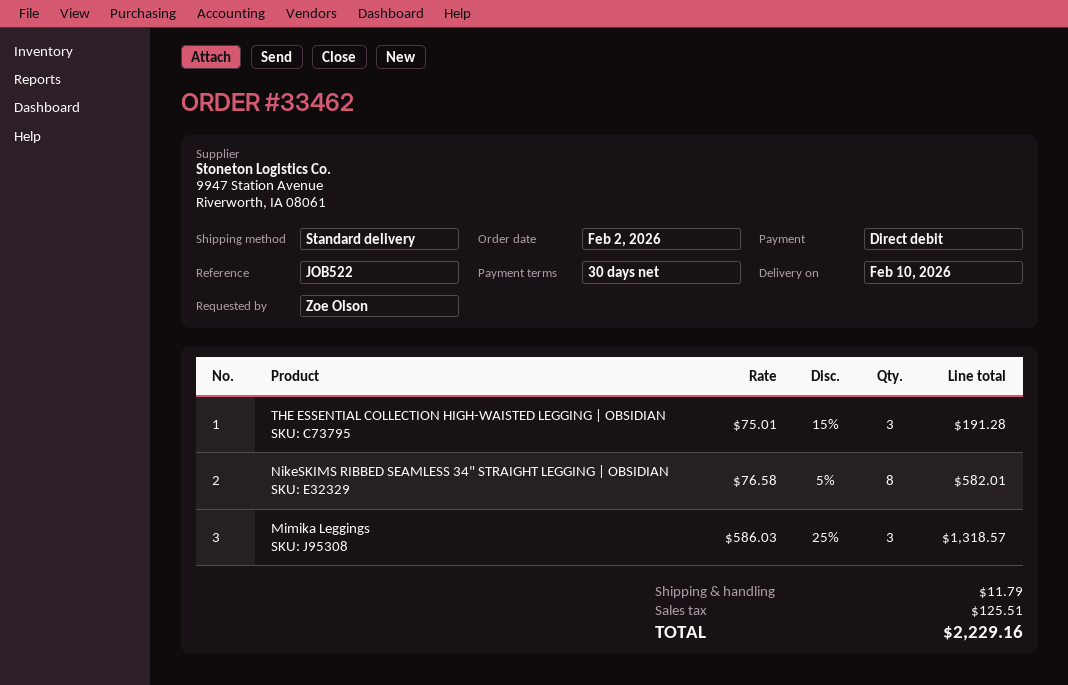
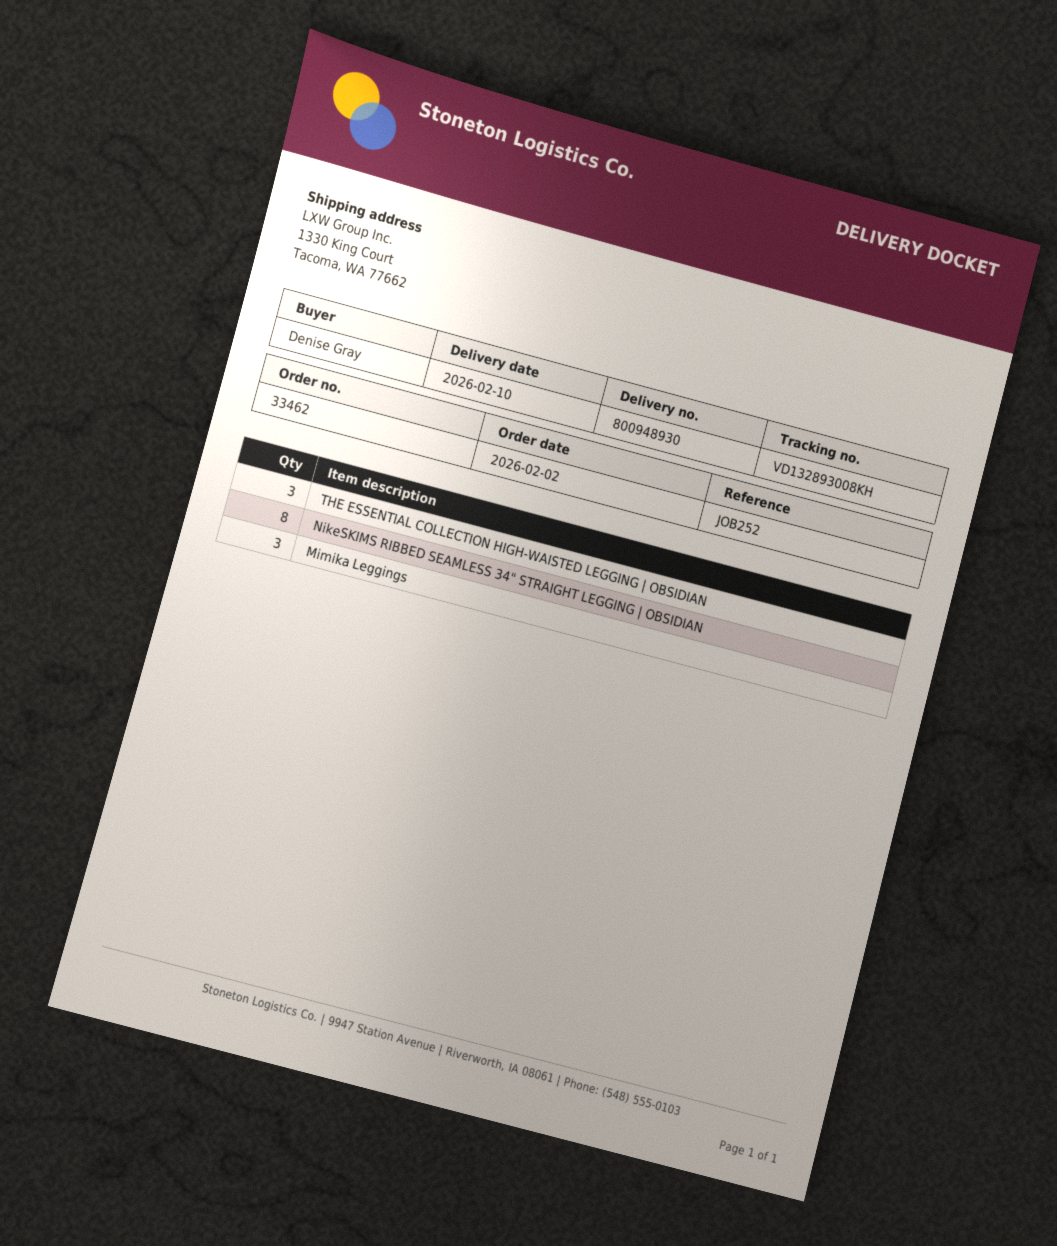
reference: JOB522 -> JOB252
ordered by: Zoe Olson -> Denise Gray

